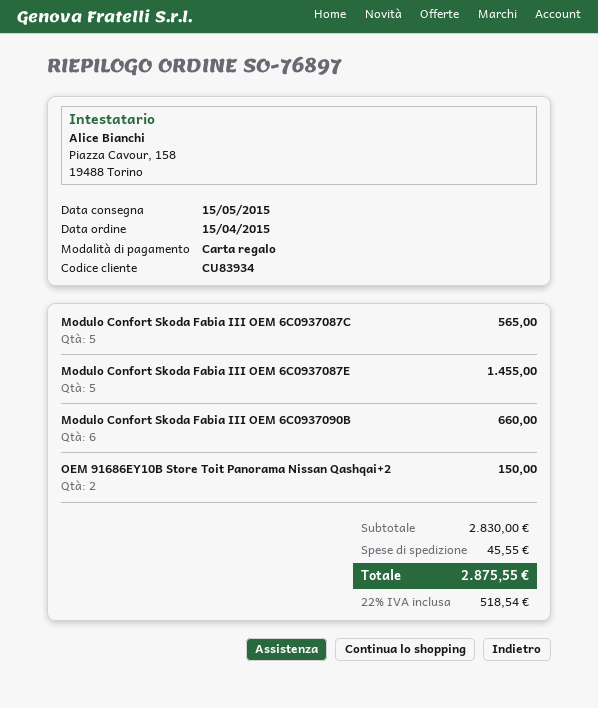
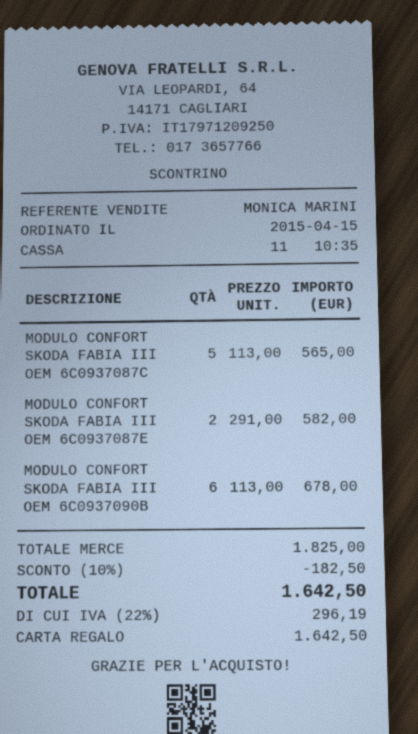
Modulo Confort Skoda Fabia III OEM 6C0937087E: 5 for 1455.00 -> 2 for 582.00
Modulo Confort Skoda Fabia III OEM 6C0937090B: 6 for 660.00 -> 6 for 678.00
OEM 91686EY10B Store Toit Panorama Nissan Qashqai+2: 2 for 150.00 -> none
subtotal: 2830.00 -> 1825.00
discount: none -> 10% = 182.50
shipping: 45.55 -> none
tax: 22% = 518.54 -> 22% = 296.19
total: 2875.55 -> 1642.50

